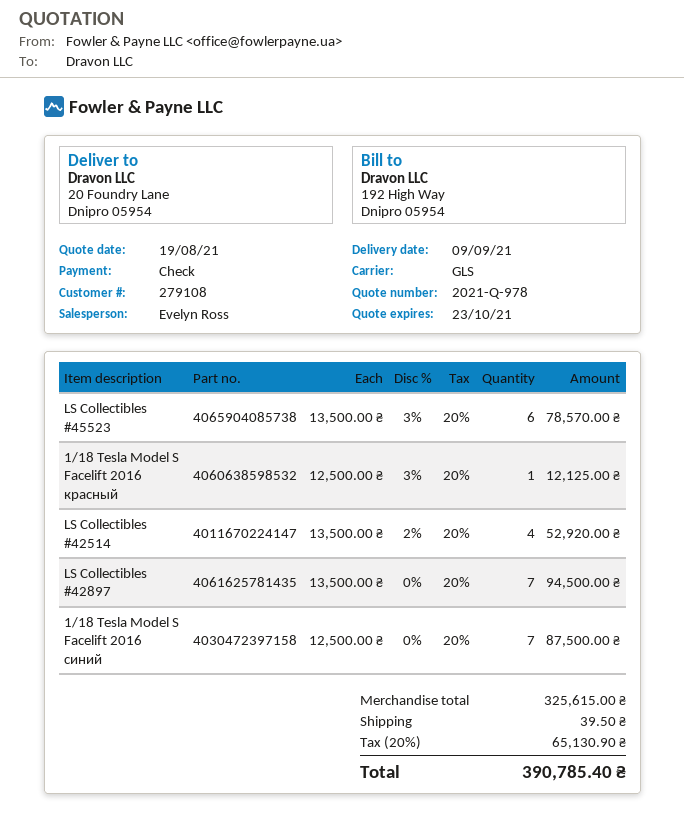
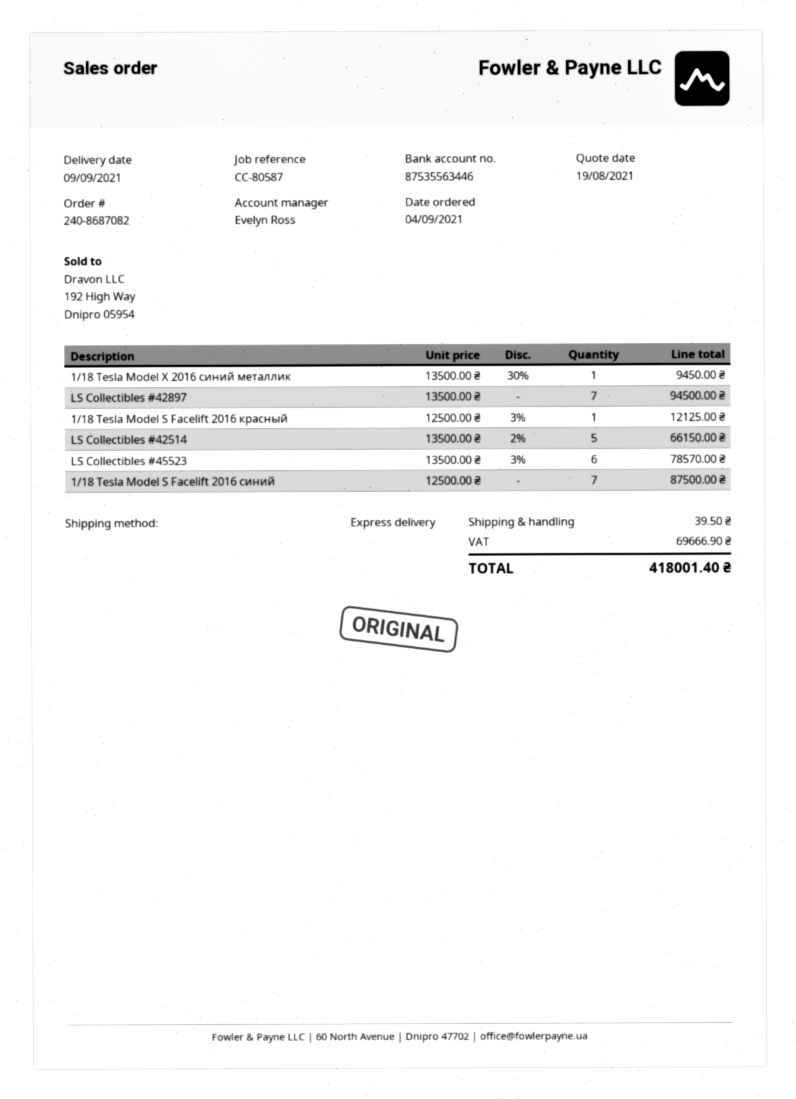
shipping method: GLS -> express
LS Collectibles #42514: 4 x 13500.00 - 2% = 52920.00 -> 5 x 13500.00 - 2% = 66150.00
1/18 Tesla Model X 2016 синий металлик: none -> 1 x 13500.00 - 30% = 9450.00
tax: 65130.90 -> 69666.90
total: 390785.40 -> 418001.40

